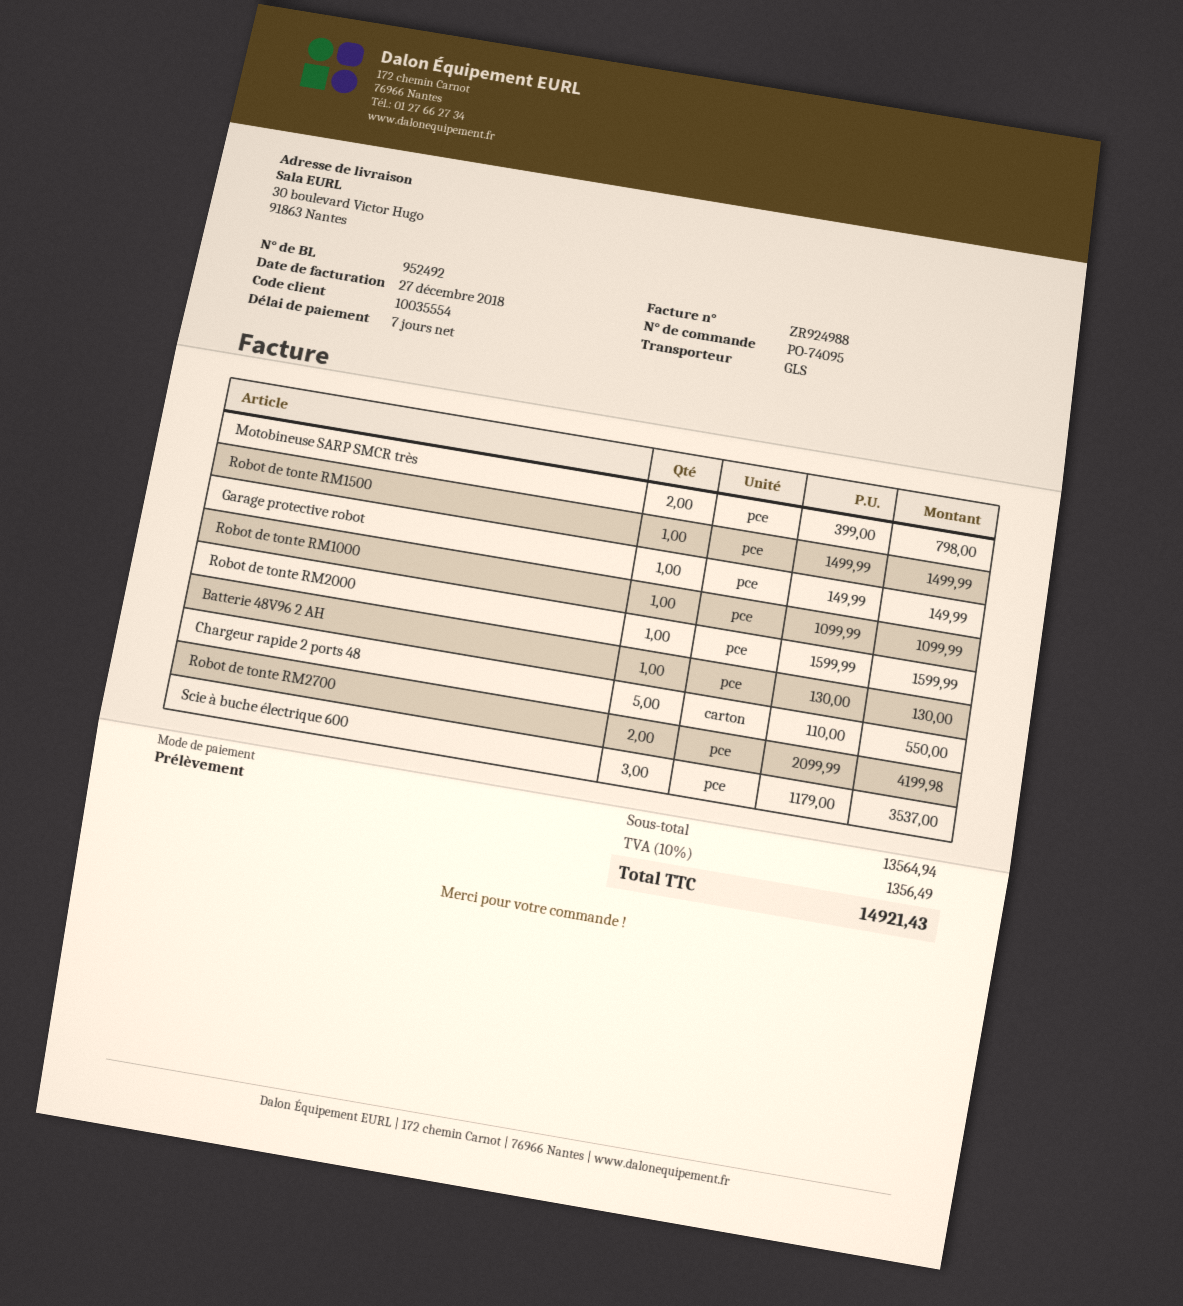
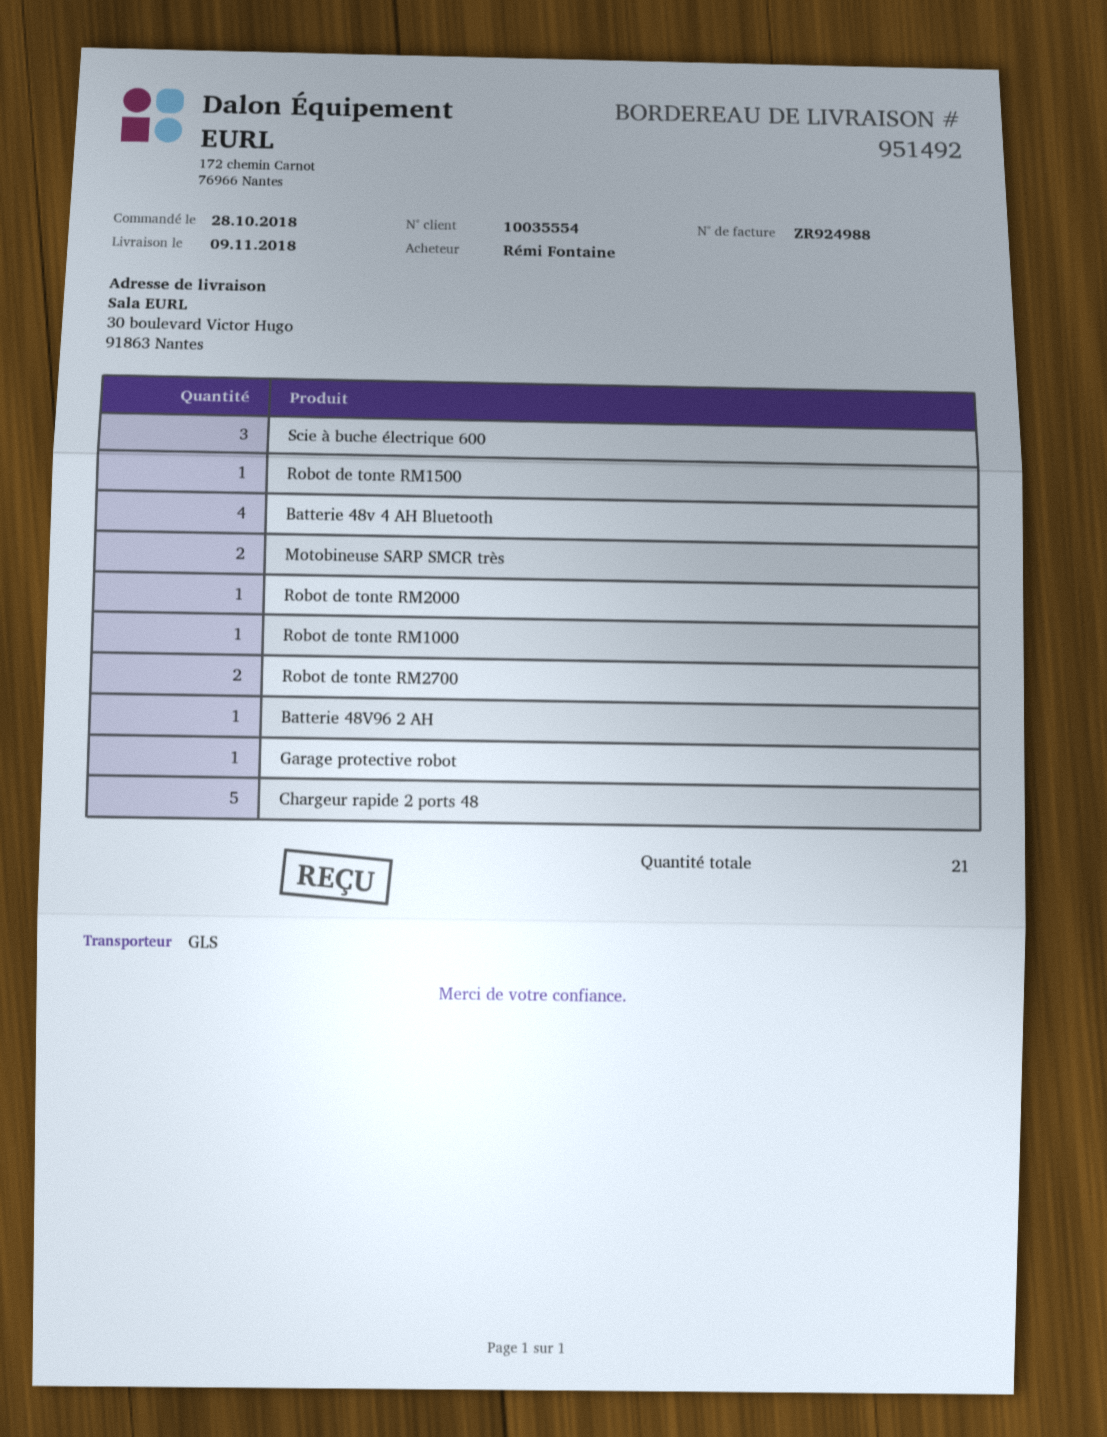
delivery note number: 952492 -> 951492
Batterie 48v 4 AH Bluetooth: none -> 4

